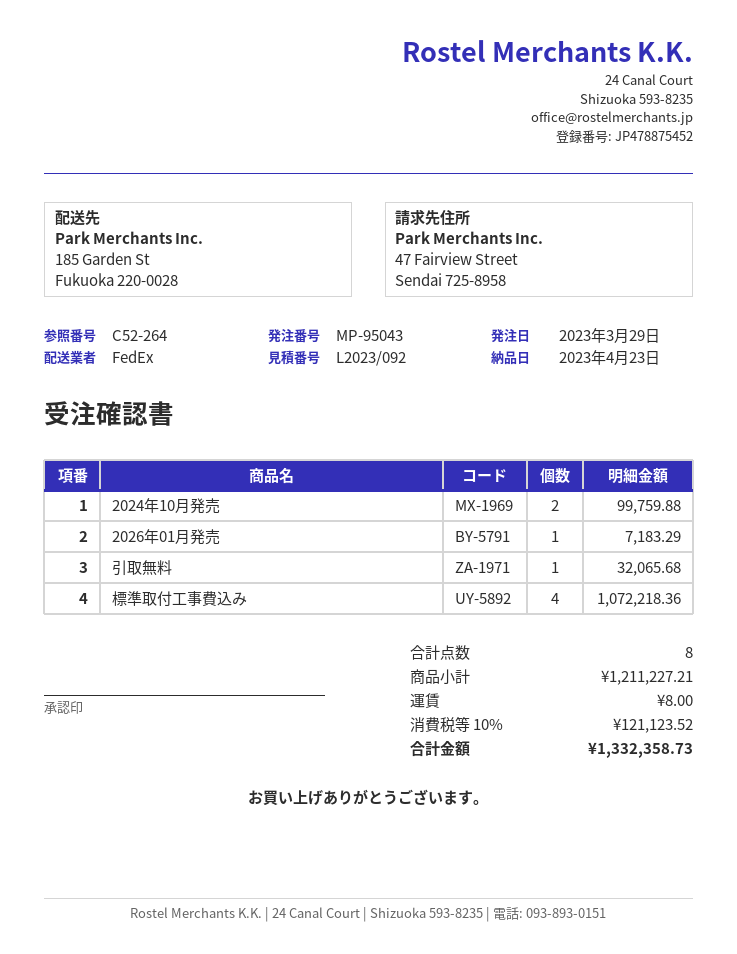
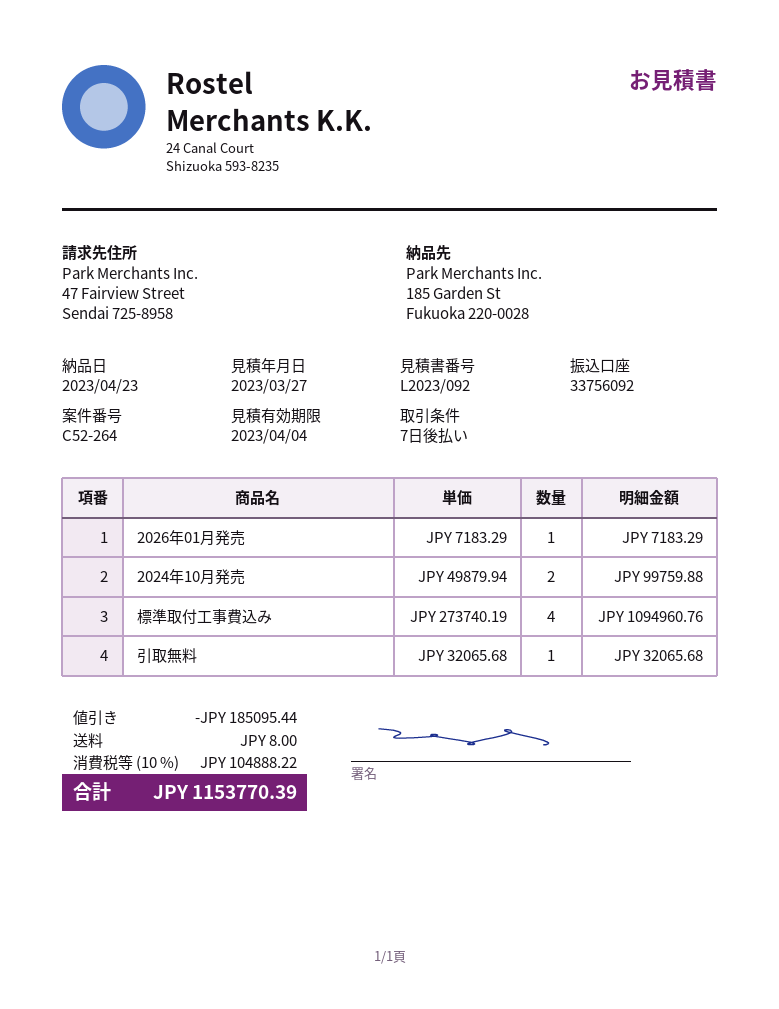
標準取付工事費込み: 4 for 1072218.36 -> 4 for 1094960.76
discount: none -> 185095.44
tax: 10% = 121123.52 -> 10% = 104888.22
total: 1332358.73 -> 1153770.39

